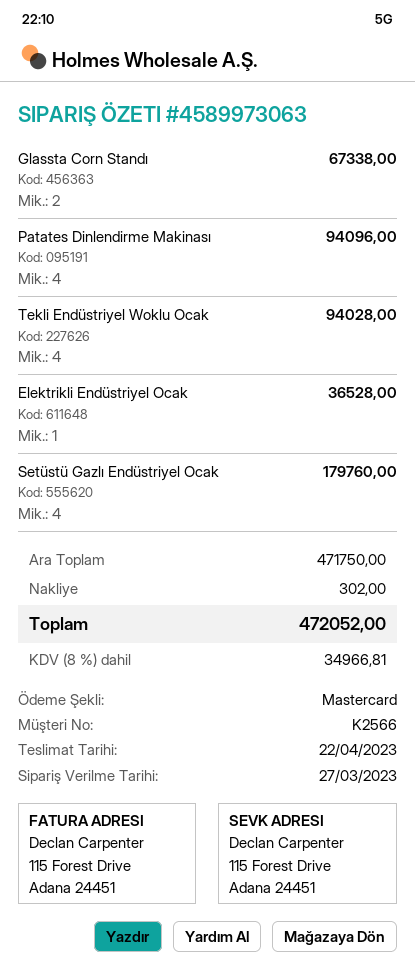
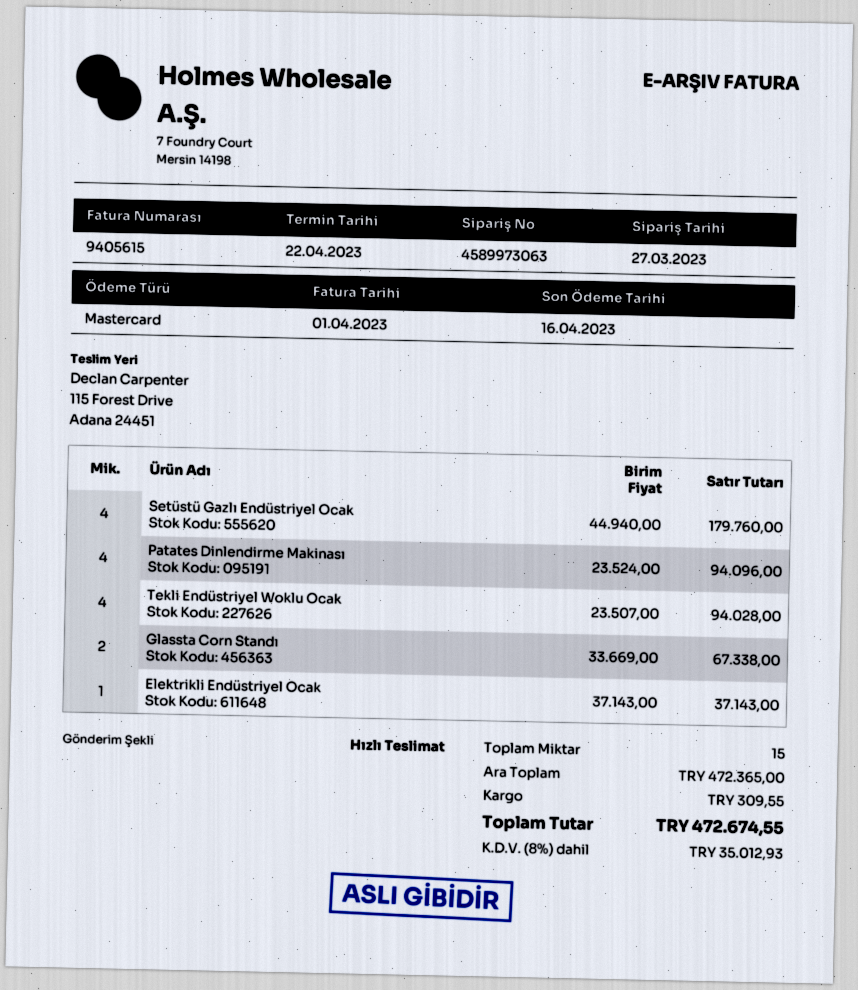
Elektrikli Endüstriyel Ocak: 1 for 36528.00 -> 1 for 37143.00
subtotal: 471750.00 -> 472365.00
shipping: 302.00 -> 309.55
tax: 8% = 34966.81 -> 8% = 35012.93
total: 472052.00 -> 472674.55

